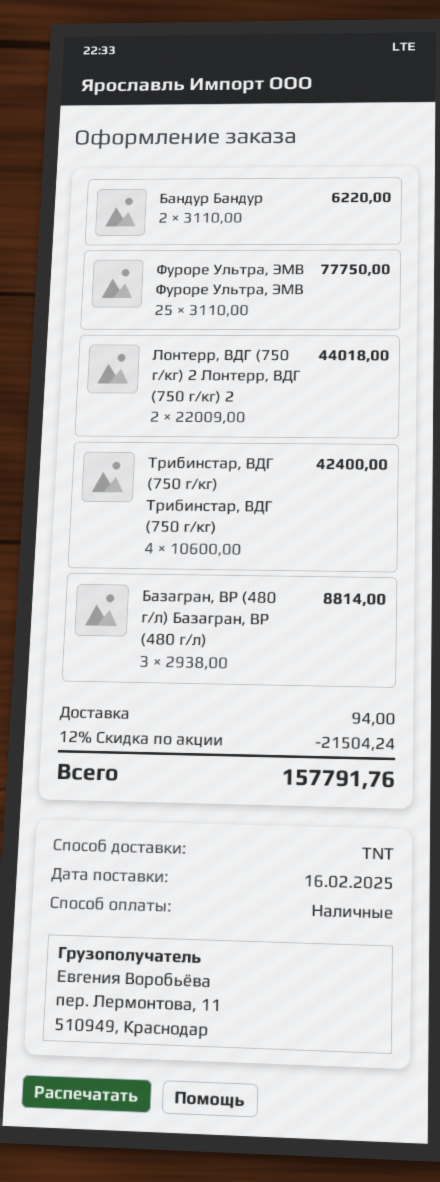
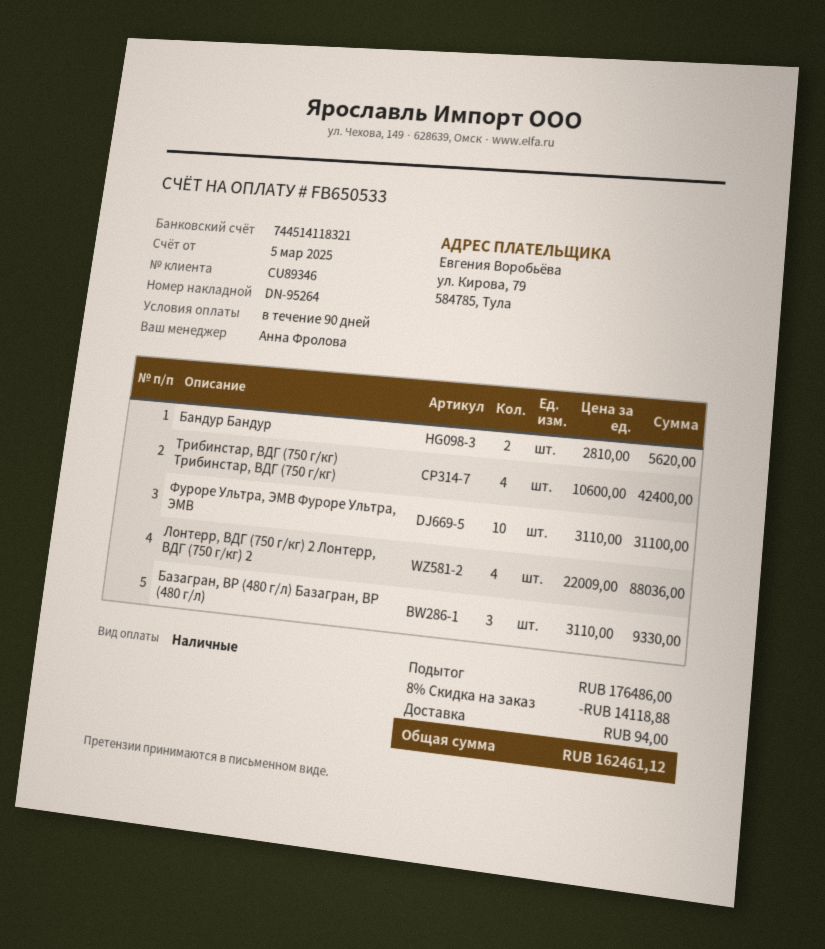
Бандур Бандур: 2 x 3110.00 = 6220.00 -> 2 x 2810.00 = 5620.00
Фуроре Ультра, ЭМВ Фуроре Ультра, ЭМВ: 25 x 3110.00 = 77750.00 -> 10 x 3110.00 = 31100.00
Лонтерр, ВДГ (750 г/кг) 2 Лонтерр, ВДГ (750 г/кг) 2: 2 x 22009.00 = 44018.00 -> 4 x 22009.00 = 88036.00
Базагран, BР (480 г/л) Базагран, BР (480 г/л): 3 x 2938.00 = 8814.00 -> 3 x 3110.00 = 9330.00
discount: 12% = 21504.24 -> 8% = 14118.88
total: 157791.76 -> 162461.12

